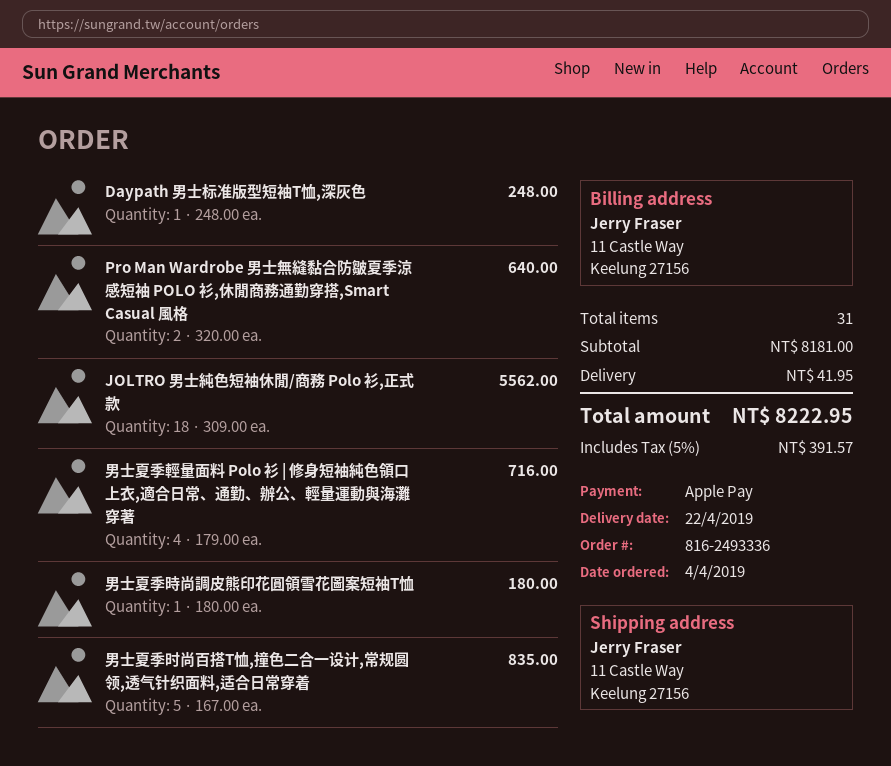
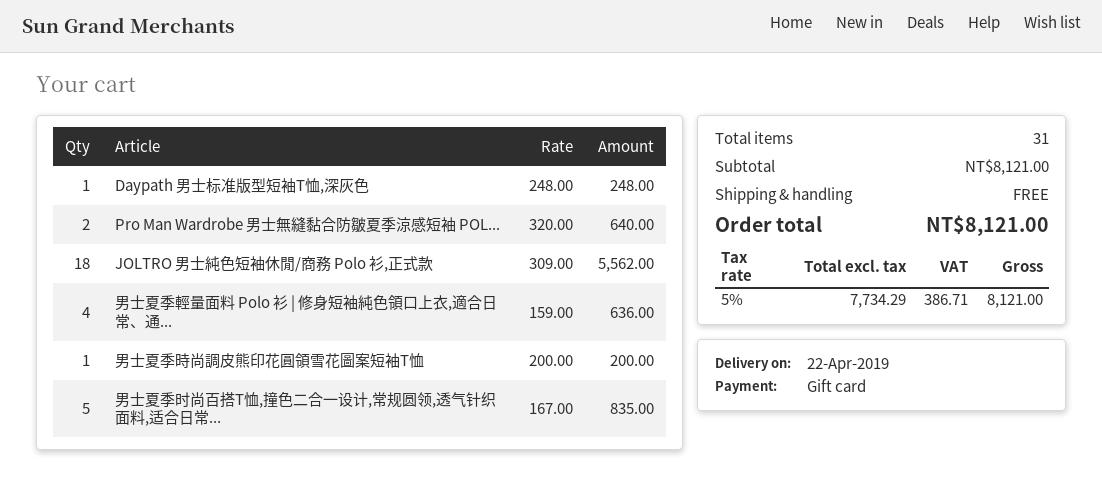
payment method: Apple Pay -> gift card
男士夏季輕量面料 Polo 衫 | 修身短袖純色領口上衣,適合日常、通勤、辦公、輕量運動與海灘穿著: 4 x 179.00 = 716.00 -> 4 x 159.00 = 636.00
男士夏季時尚調皮熊印花圓領雪花圖案短袖T恤: 1 x 180.00 = 180.00 -> 1 x 200.00 = 200.00
subtotal: 8181.00 -> 8121.00
shipping: 41.95 -> 0.00
tax: 5% = 391.57 -> 5% = 386.71
total: 8222.95 -> 8121.00

